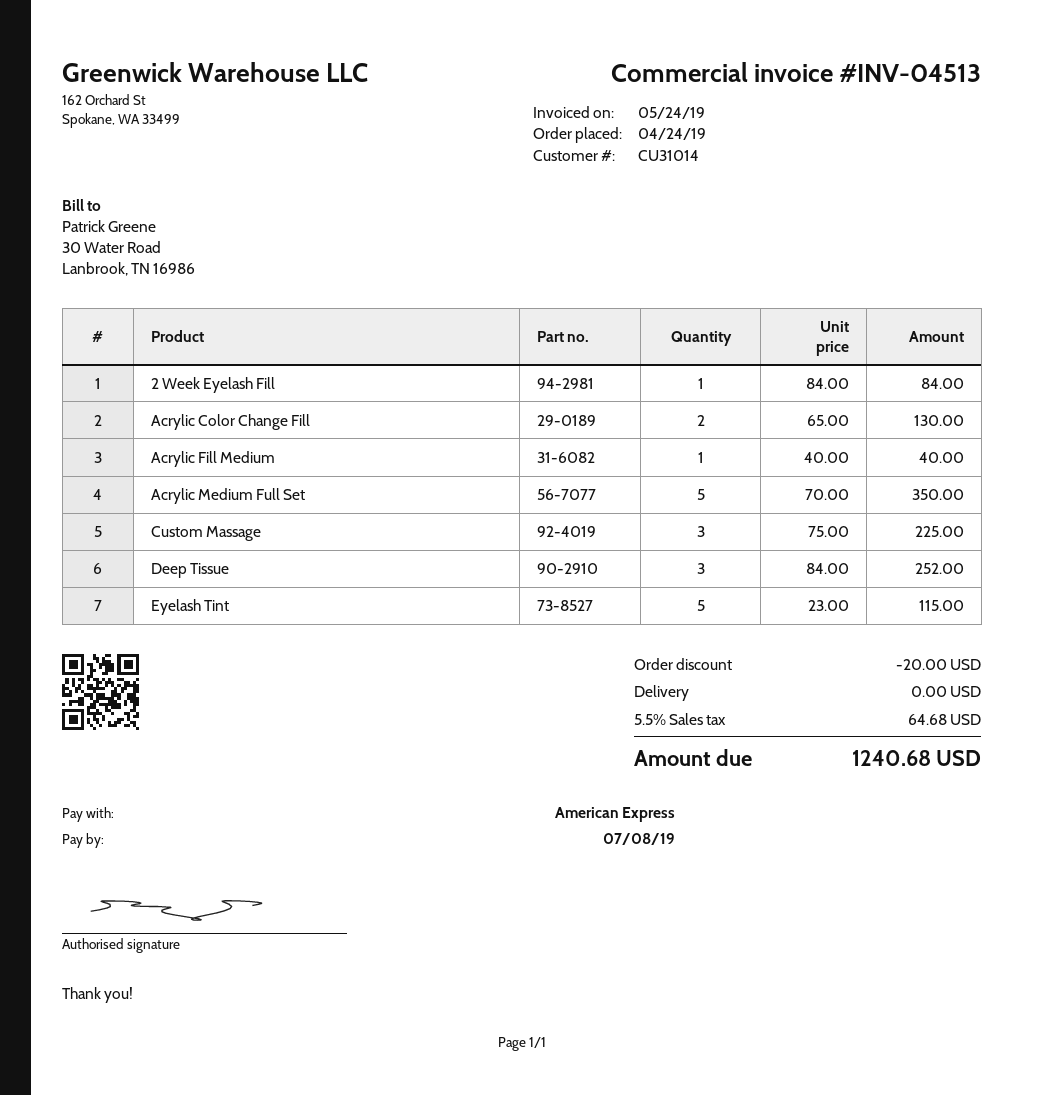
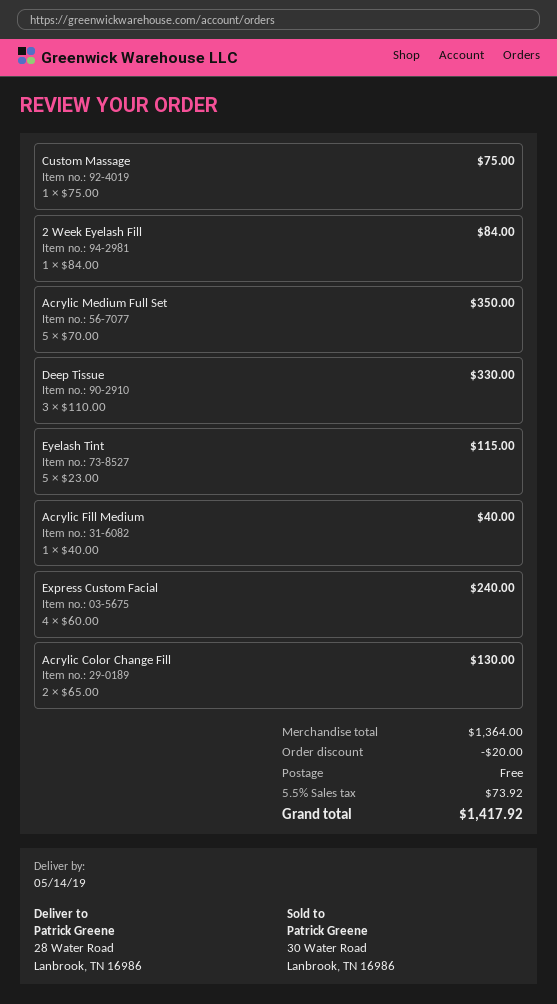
Custom Massage: 3 x 75.00 = 225.00 -> 1 x 75.00 = 75.00
Deep Tissue: 3 x 84.00 = 252.00 -> 3 x 110.00 = 330.00
Express Custom Facial: none -> 4 x 60.00 = 240.00
tax: 5.5% = 64.68 -> 5.5% = 73.92
total: 1240.68 -> 1417.92

